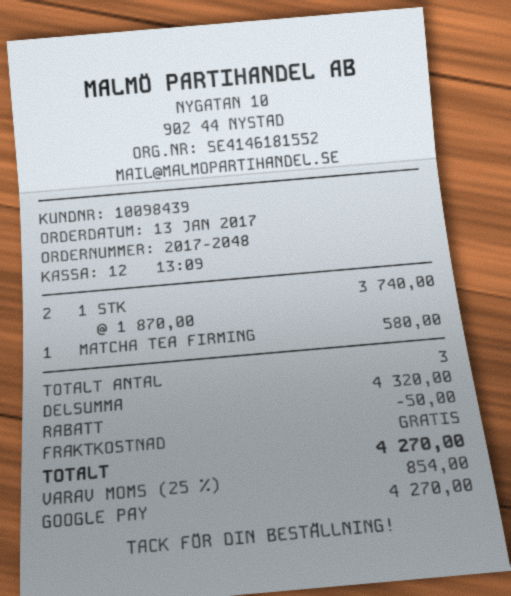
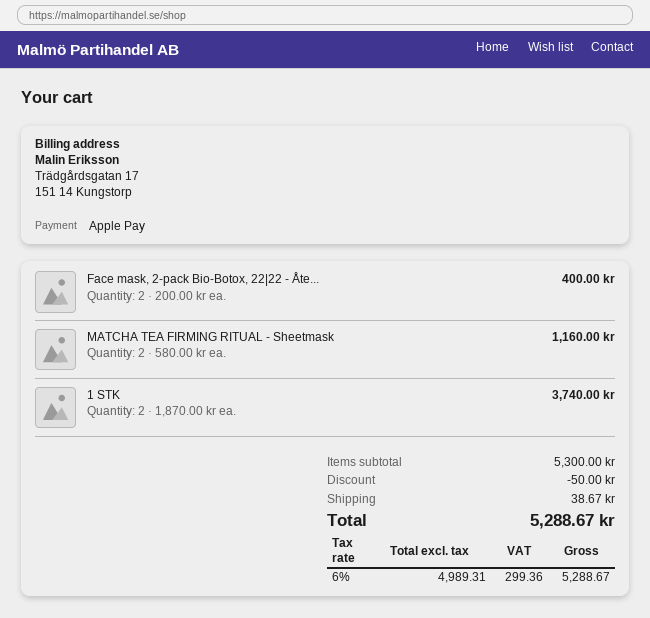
payment method: Google Pay -> Apple Pay
MATCHA TEA FIRMING: 1 x 580.00 = 580.00 -> 2 x 580.00 = 1160.00
Face mask, 2-pack Bio-Botox, 22|22 - Åte...: none -> 2 x 200.00 = 400.00
subtotal: 4320.00 -> 5300.00
shipping: 0.00 -> 38.67
tax: 25% = 854.00 -> 6% = 299.36
total: 4270.00 -> 5288.67

